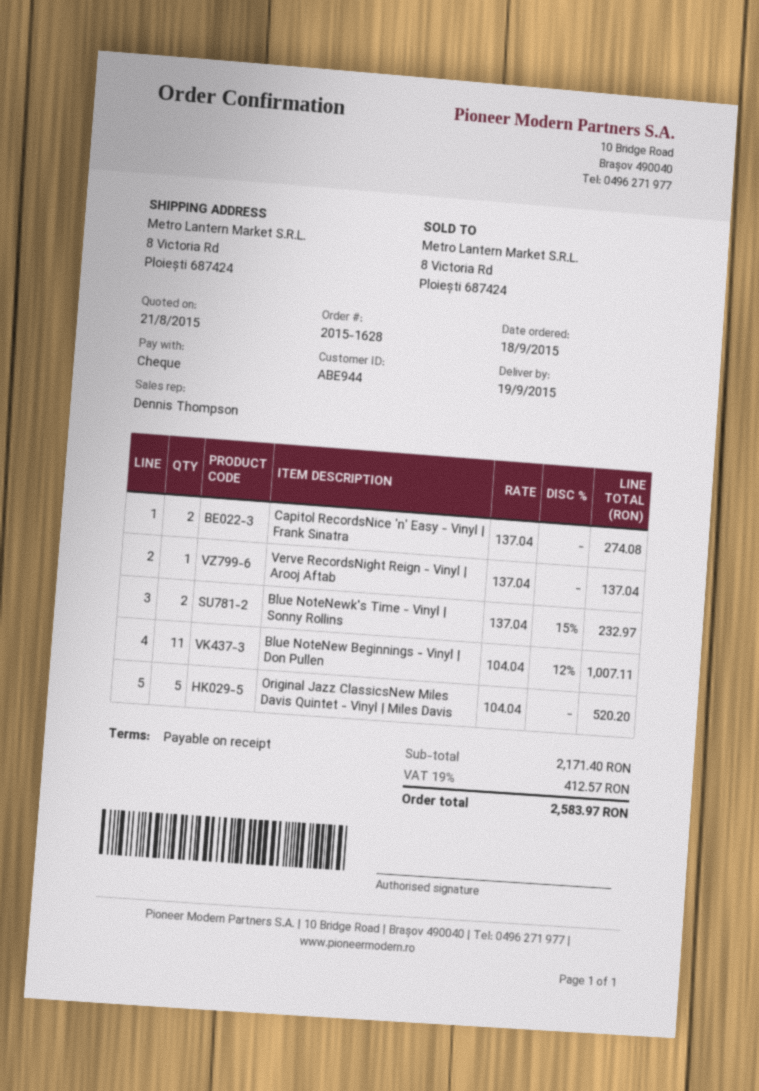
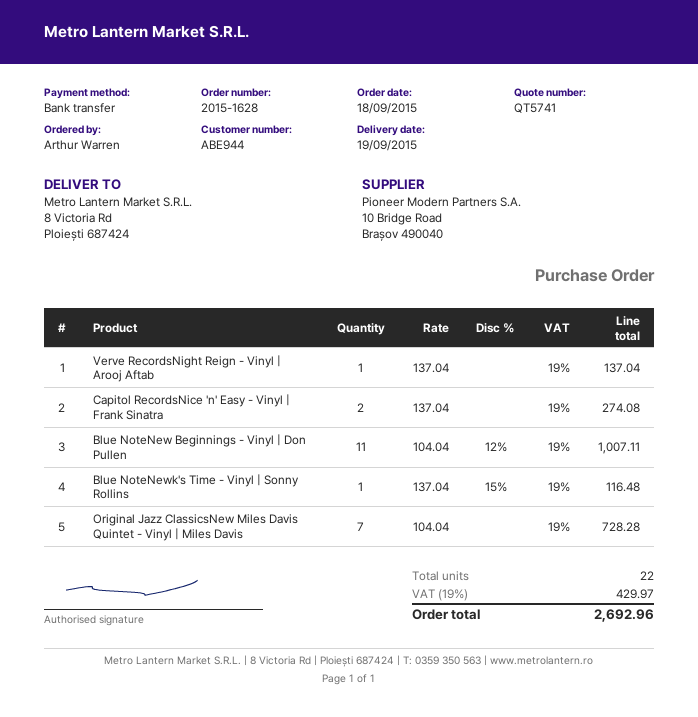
payment method: cheque -> bank transfer
Blue NoteNewk's Time - Vinyl | Sonny Rollins: 2 x 137.04 - 15% = 232.97 -> 1 x 137.04 - 15% = 116.48
Original Jazz ClassicsNew Miles Davis Quintet - Vinyl | Miles Davis: 5 x 104.04 = 520.20 -> 7 x 104.04 = 728.28
tax: 19% = 412.57 -> 19% = 429.97
total: 2583.97 -> 2692.96

